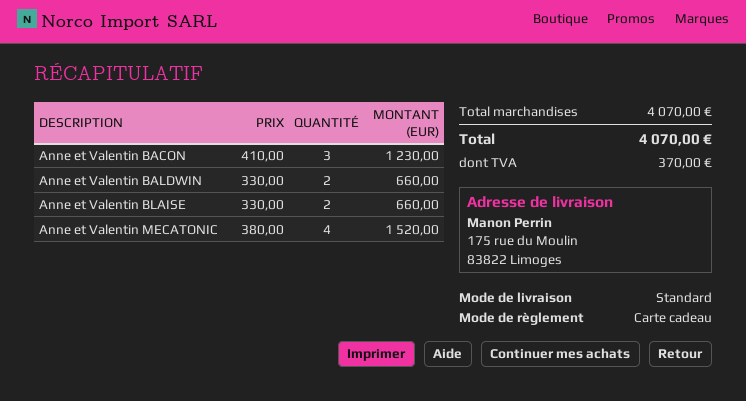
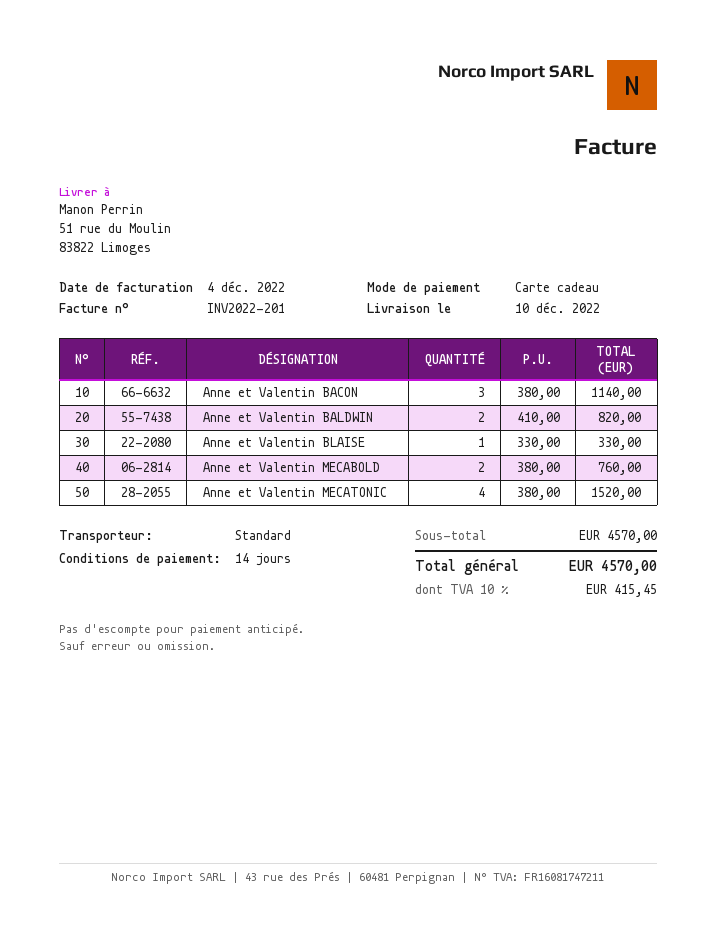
ship to: 175 rue du Moulin, 83822 Limoges -> 51 rue du Moulin, 83822 Limoges
Anne et Valentin BACON: 3 x 410.00 = 1230.00 -> 3 x 380.00 = 1140.00
Anne et Valentin BALDWIN: 2 x 330.00 = 660.00 -> 2 x 410.00 = 820.00
Anne et Valentin BLAISE: 2 x 330.00 = 660.00 -> 1 x 330.00 = 330.00
Anne et Valentin MECABOLD: none -> 2 x 380.00 = 760.00
subtotal: 4070.00 -> 4570.00
tax: 370.00 -> 415.45
total: 4070.00 -> 4570.00

